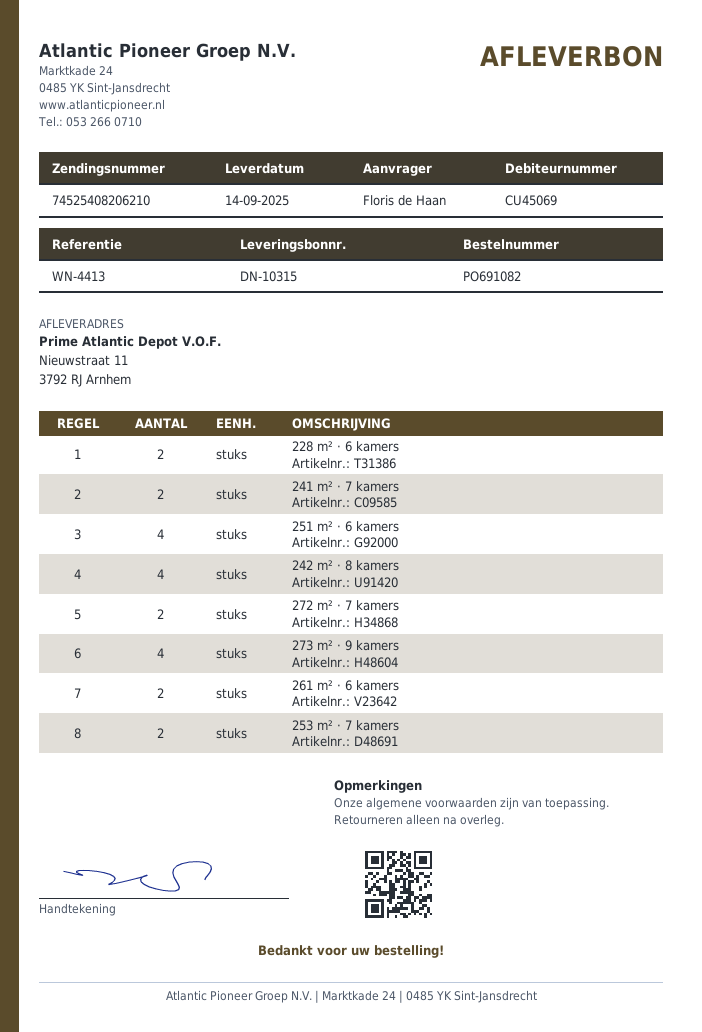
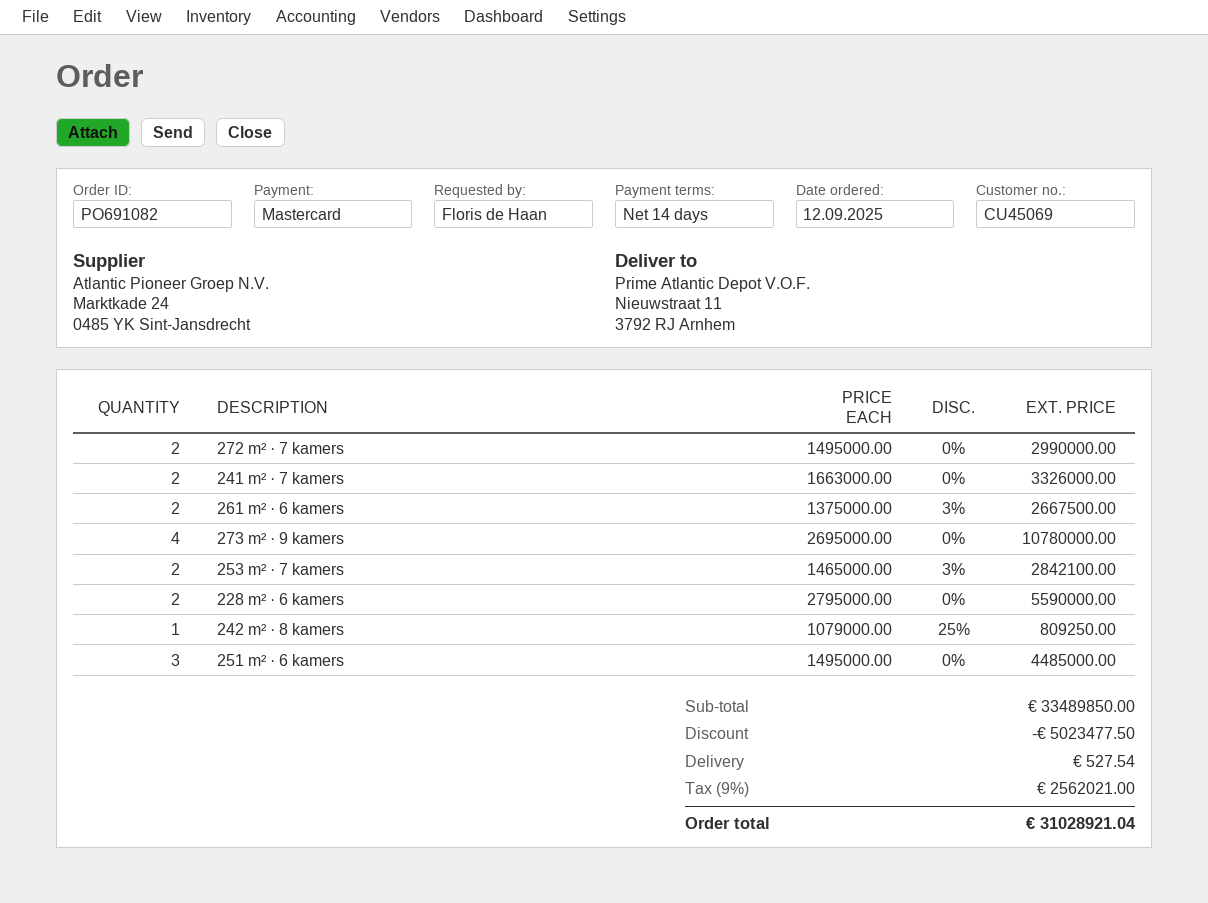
251 m² · 6 kamers: 4 -> 3
242 m² · 8 kamers: 4 -> 1

